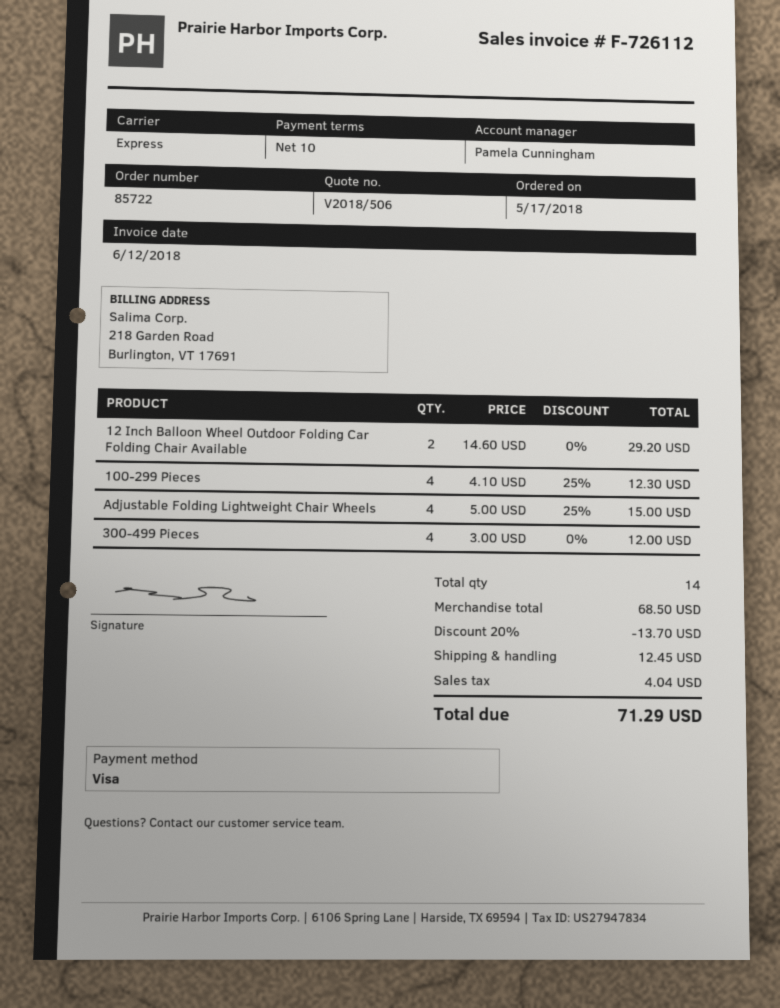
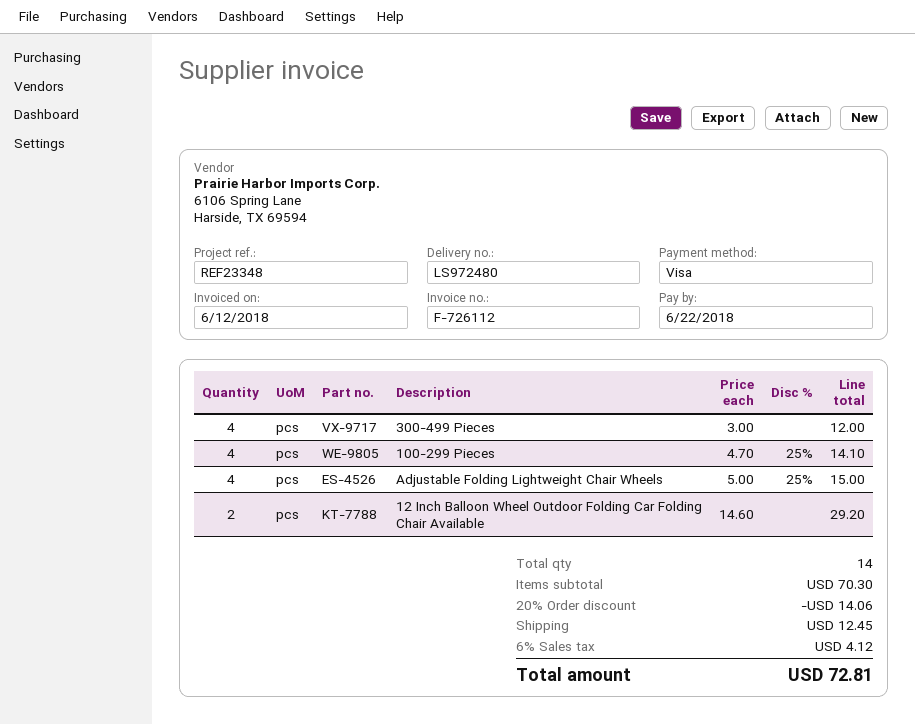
100-299 Pieces: 4 x 4.10 - 25% = 12.30 -> 4 x 4.70 - 25% = 14.10
subtotal: 68.50 -> 70.30
discount: 20% = 13.70 -> 20% = 14.06
tax: 4.04 -> 4.12
total: 71.29 -> 72.81

